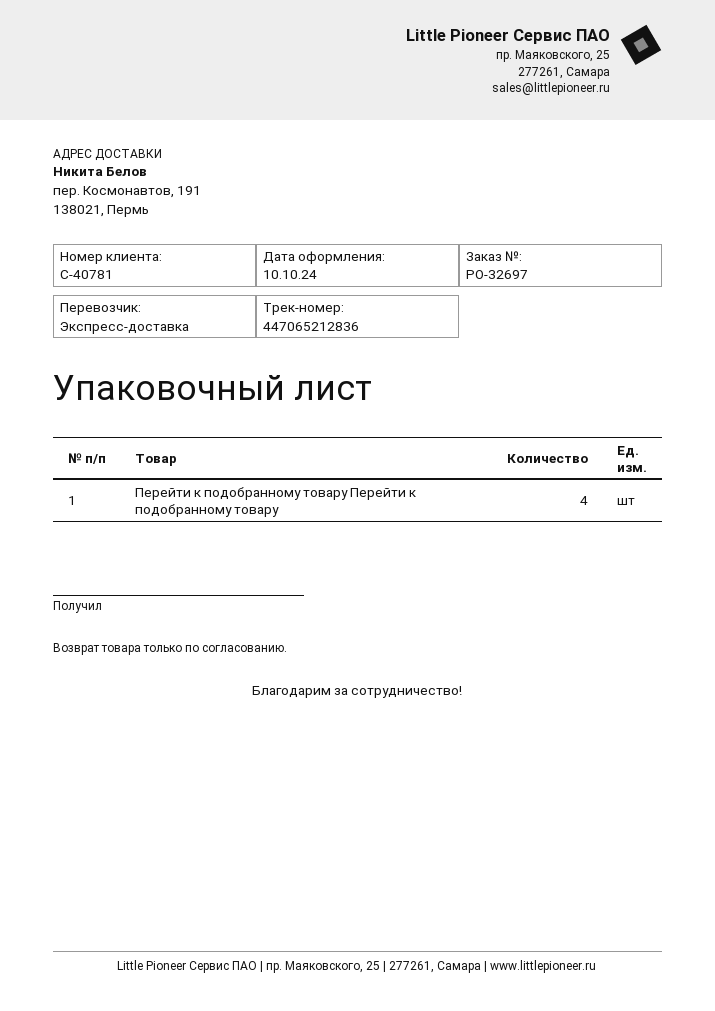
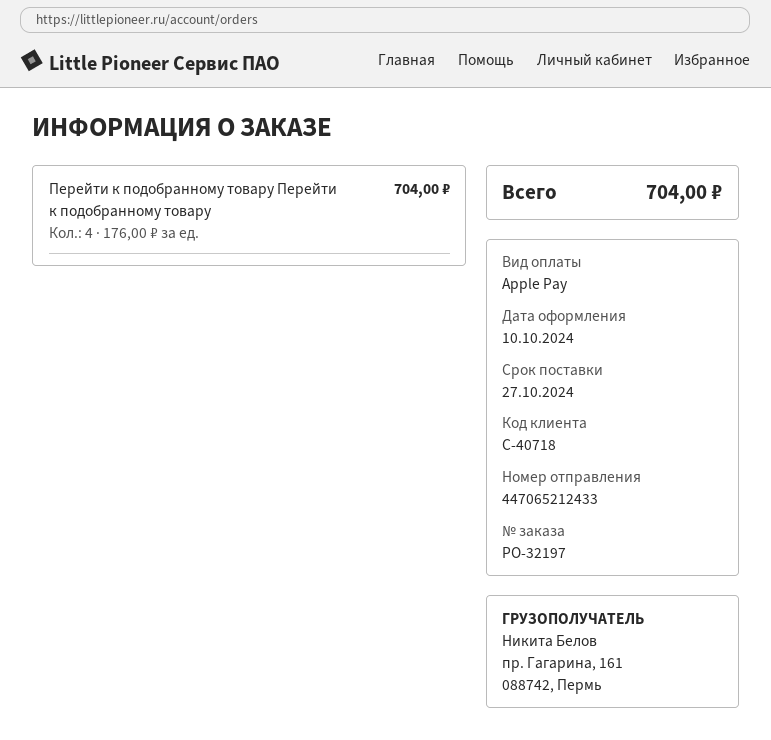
order number: PO-32697 -> PO-32197
customer number: C-40781 -> C-40718
tracking number: 447065212836 -> 447065212433
ship to: пер. Космонавтов, 191, 138021, Пермь -> пр. Гагарина, 161, 088742, Пермь

